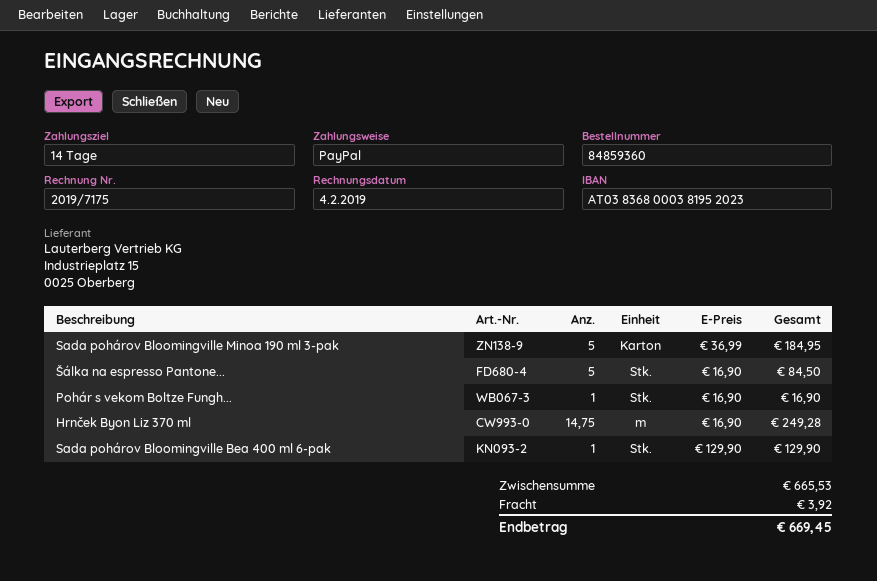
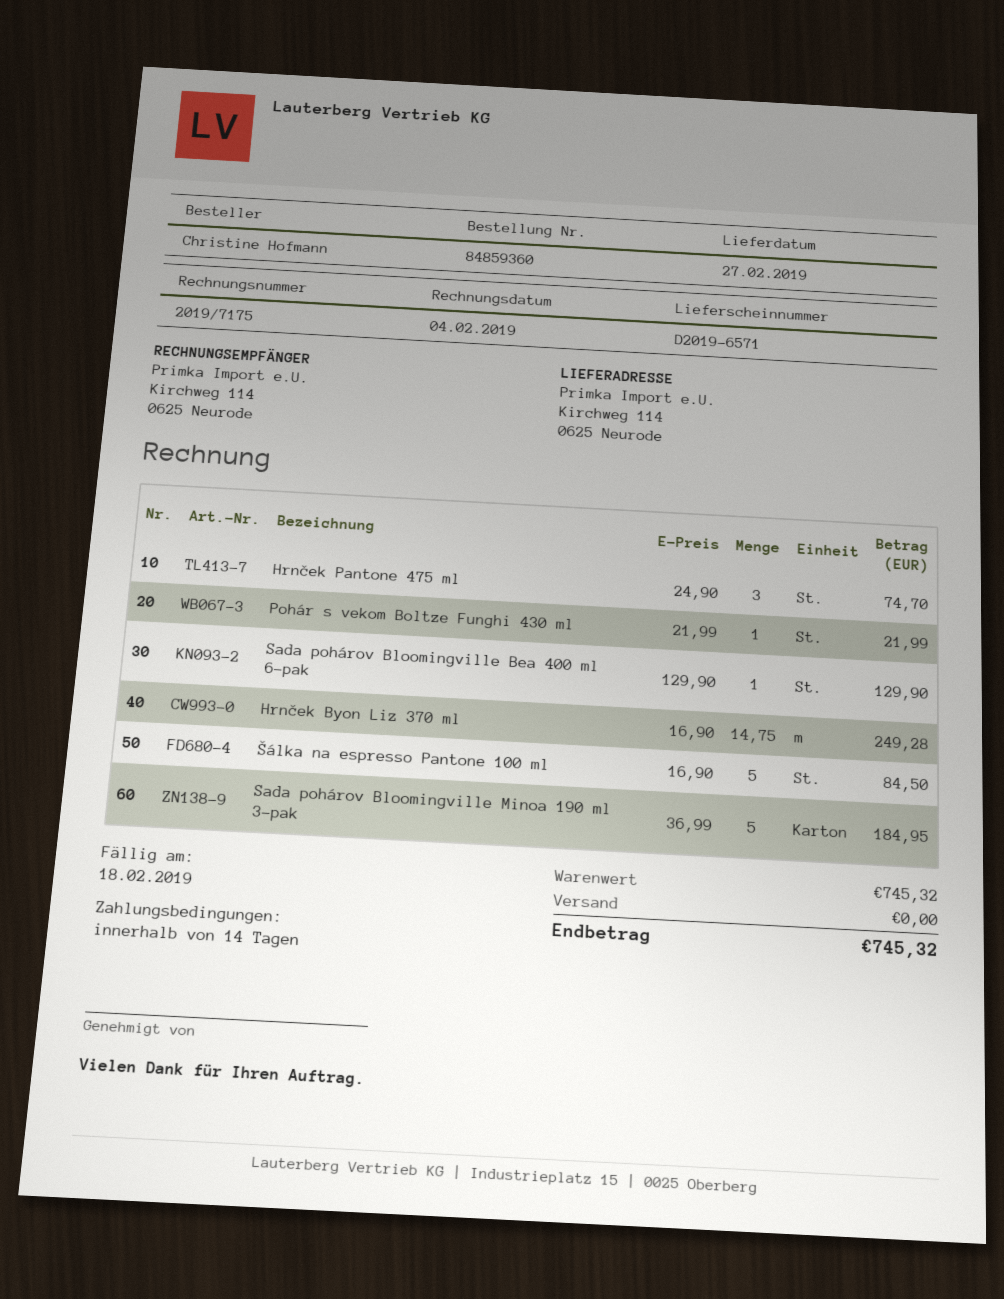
Pohár s vekom Boltze Fungh...: 1 x 16.90 = 16.90 -> 1 x 21.99 = 21.99
Hrnček Pantone 475 ml: none -> 3 x 24.90 = 74.70
subtotal: 665.53 -> 745.32
shipping: 3.92 -> 0.00
total: 669.45 -> 745.32

